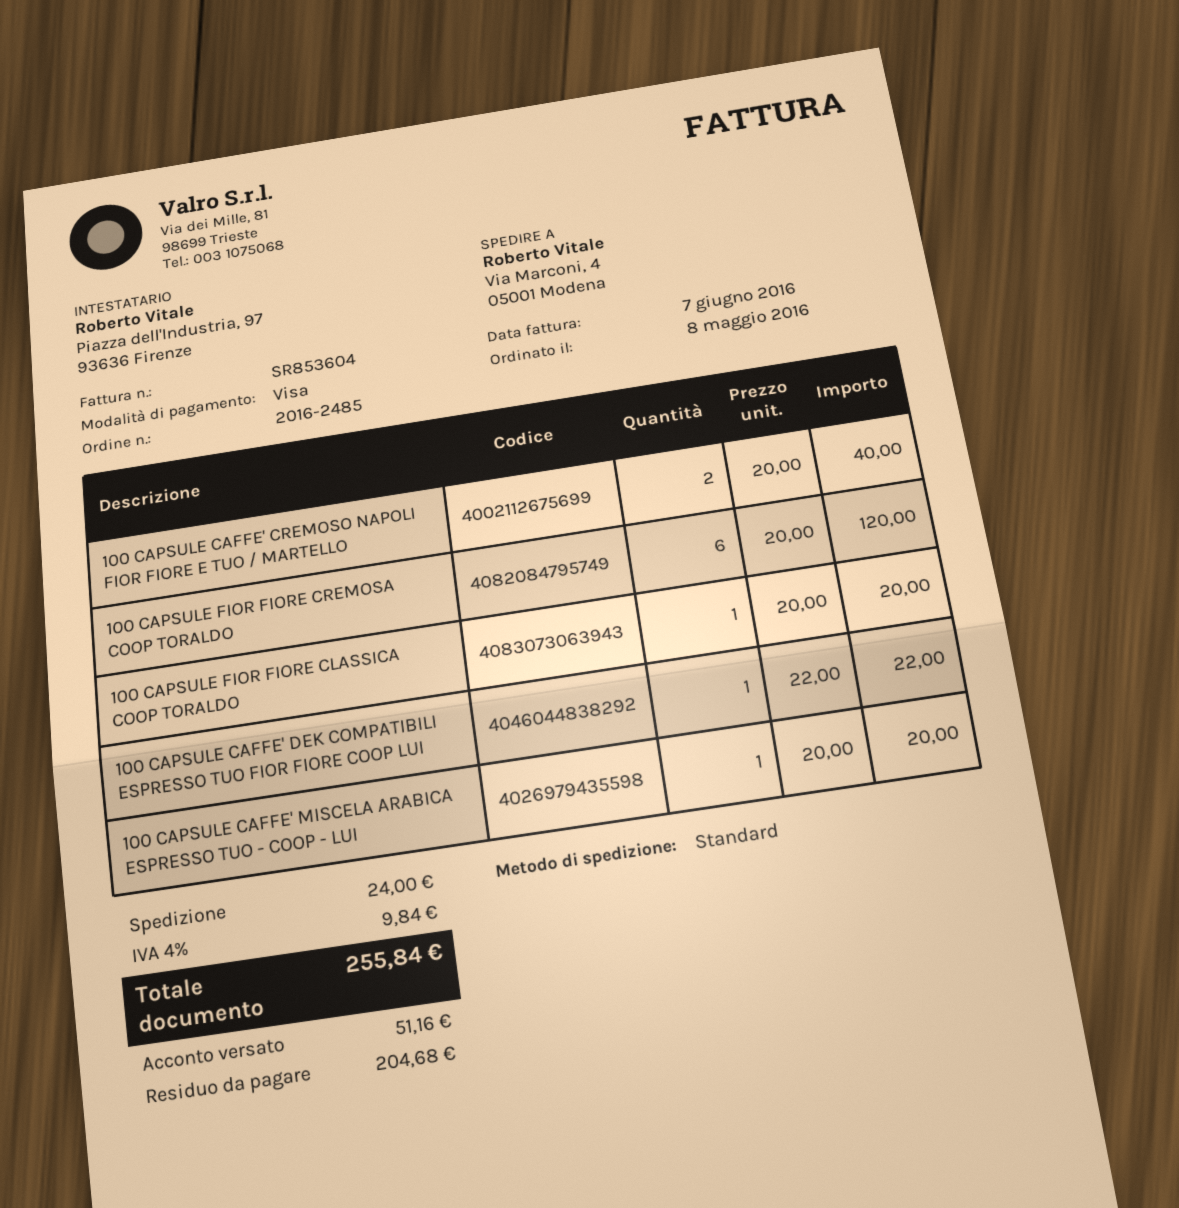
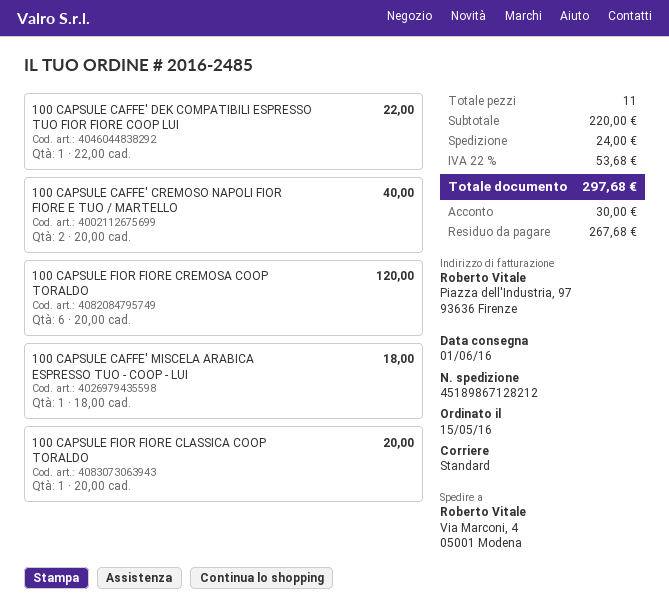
order date: 2016-05-08 -> 2016-05-15
100 CAPSULE CAFFE' MISCELA ARABICA ESPRESSO TUO - COOP - LUI: 1 x 20.00 = 20.00 -> 1 x 18.00 = 18.00
tax: 4% = 9.84 -> 22% = 53.68
total: 255.84 -> 297.68
deposit: 51.16 -> 30.00
balance: 204.68 -> 267.68

